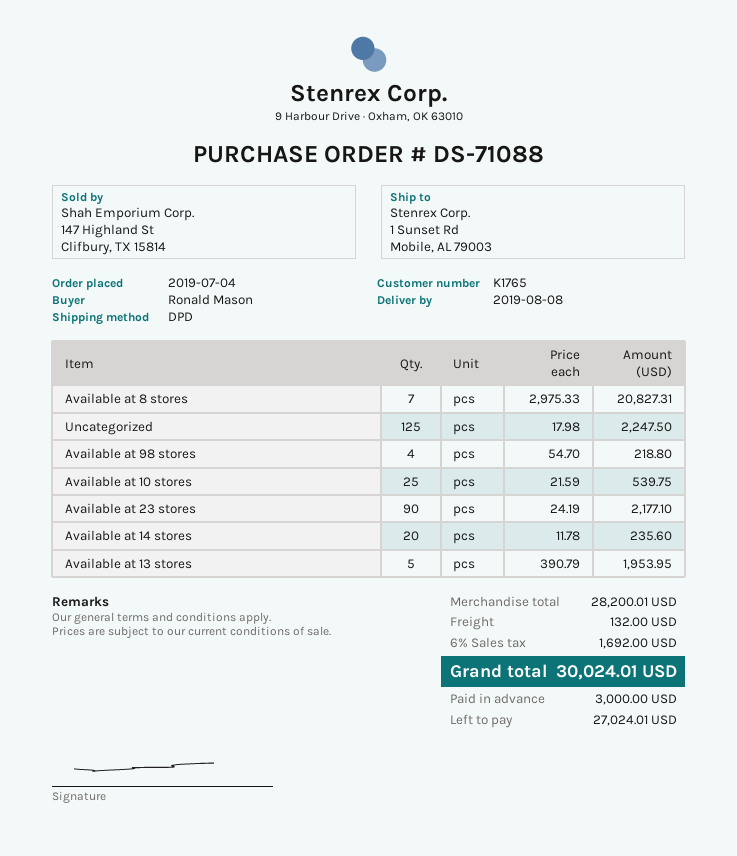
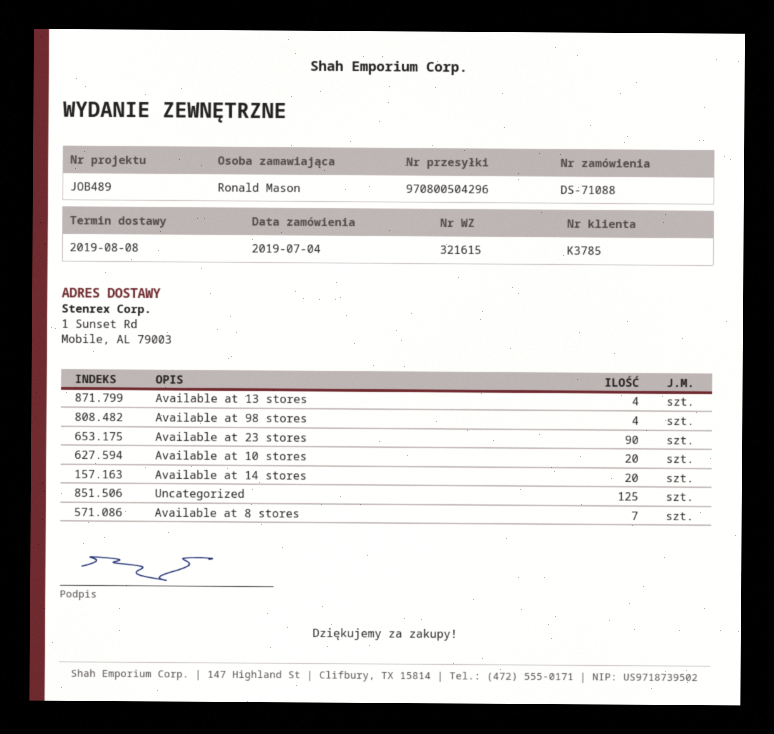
customer number: K1765 -> K3785
Available at 10 stores: 25 -> 20
Available at 13 stores: 5 -> 4

